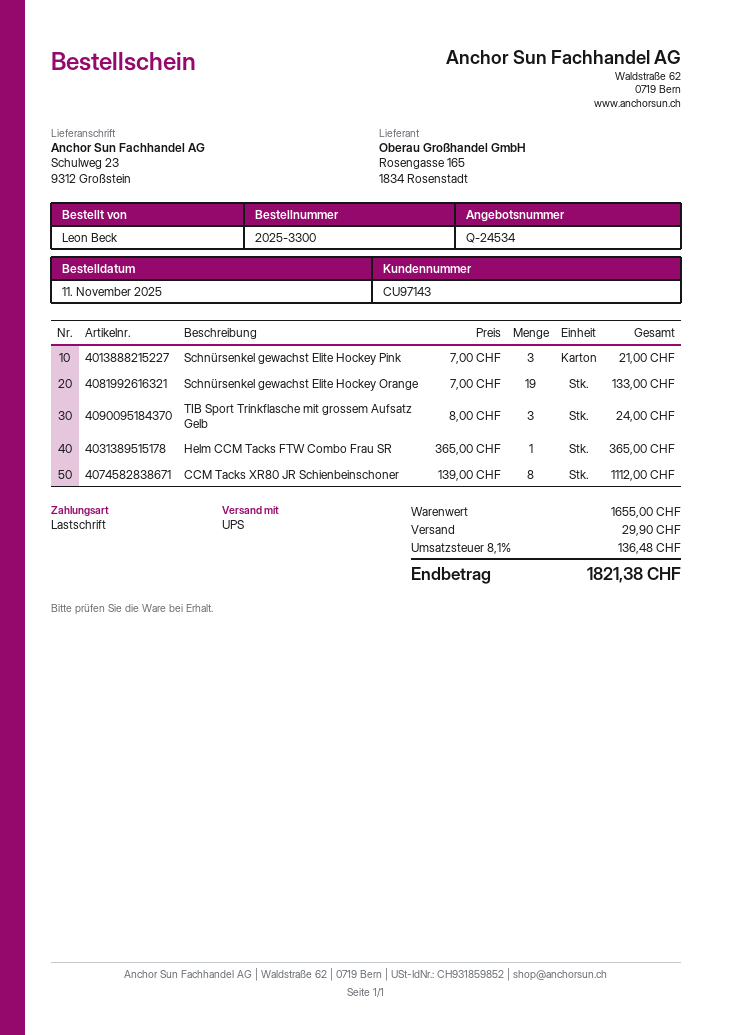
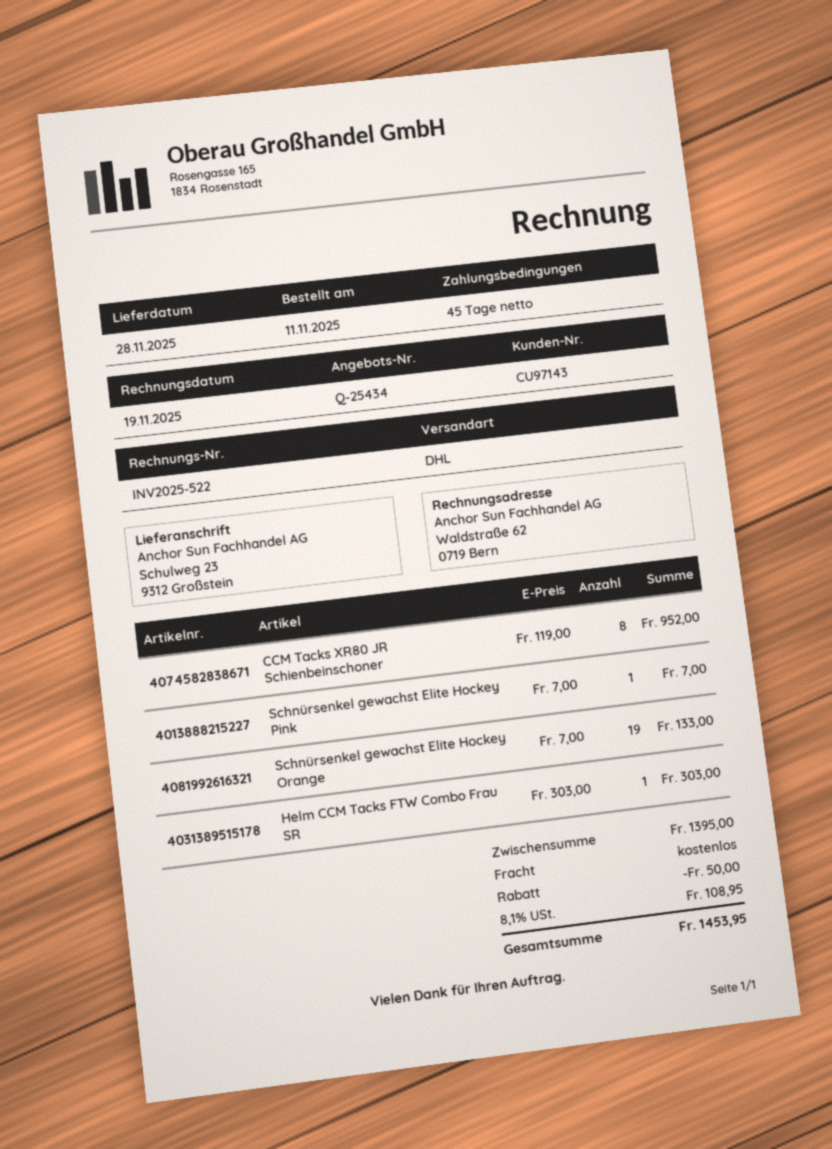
quote number: Q-24534 -> Q-25434
shipping method: UPS -> DHL
Schnürsenkel gewachst Elite Hockey Pink: 3 x 7.00 = 21.00 -> 1 x 7.00 = 7.00
TIB Sport Trinkflasche mit grossem Aufsatz Gelb: 3 x 8.00 = 24.00 -> none
Helm CCM Tacks FTW Combo Frau SR: 1 x 365.00 = 365.00 -> 1 x 303.00 = 303.00
CCM Tacks XR80 JR Schienbeinschoner: 8 x 139.00 = 1112.00 -> 8 x 119.00 = 952.00
subtotal: 1655.00 -> 1395.00
discount: none -> 50.00
shipping: 29.90 -> 0.00
tax: 8.1% = 136.48 -> 8.1% = 108.95
total: 1821.38 -> 1453.95

